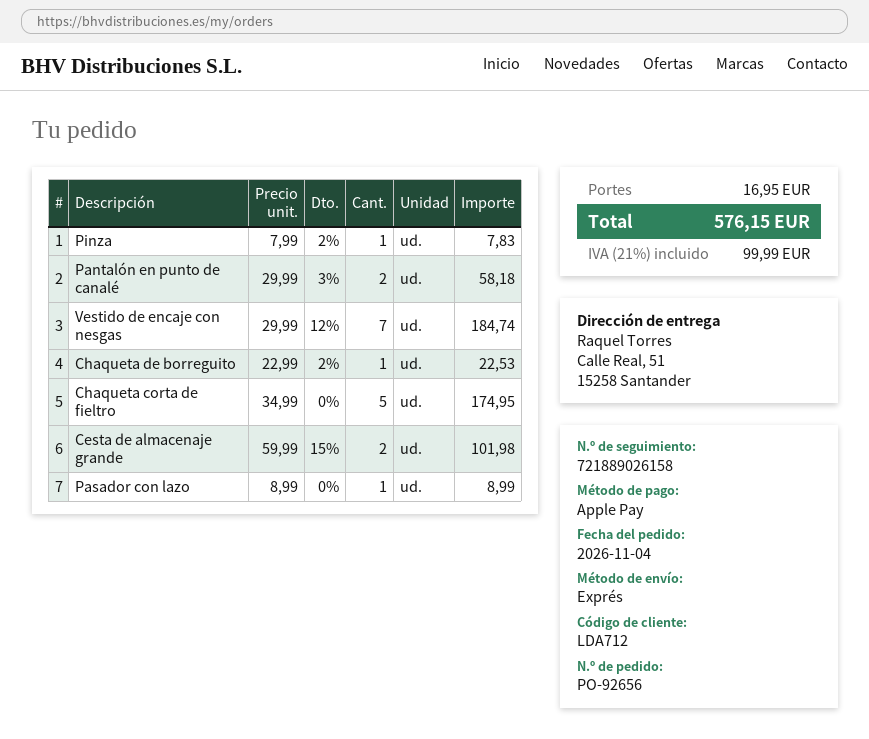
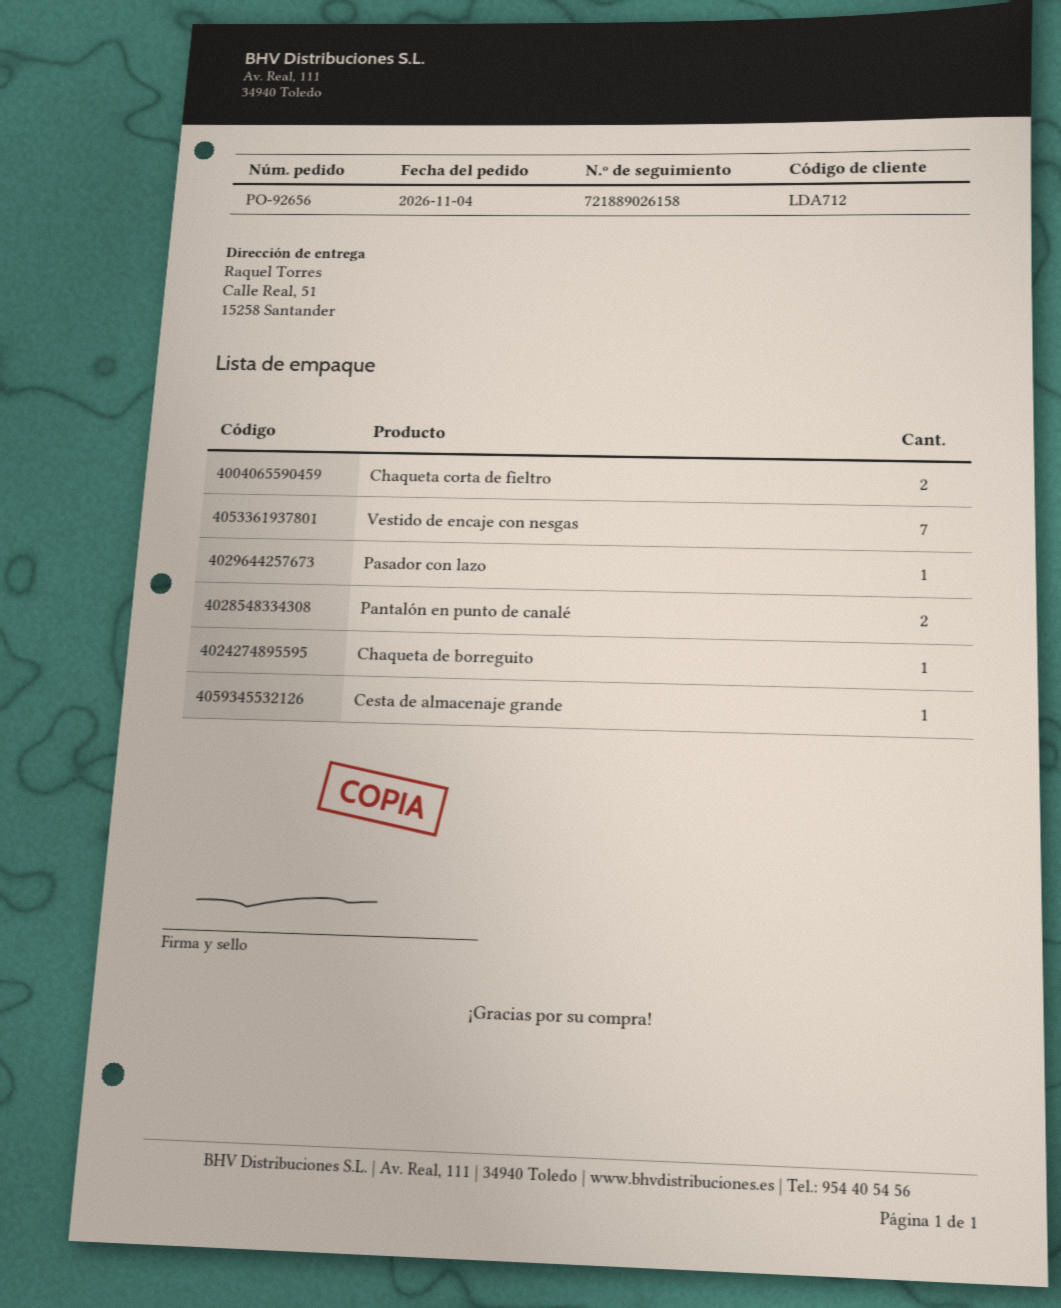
Pinza: 1 -> none
Chaqueta corta de fieltro: 5 -> 2
Cesta de almacenaje grande: 2 -> 1

